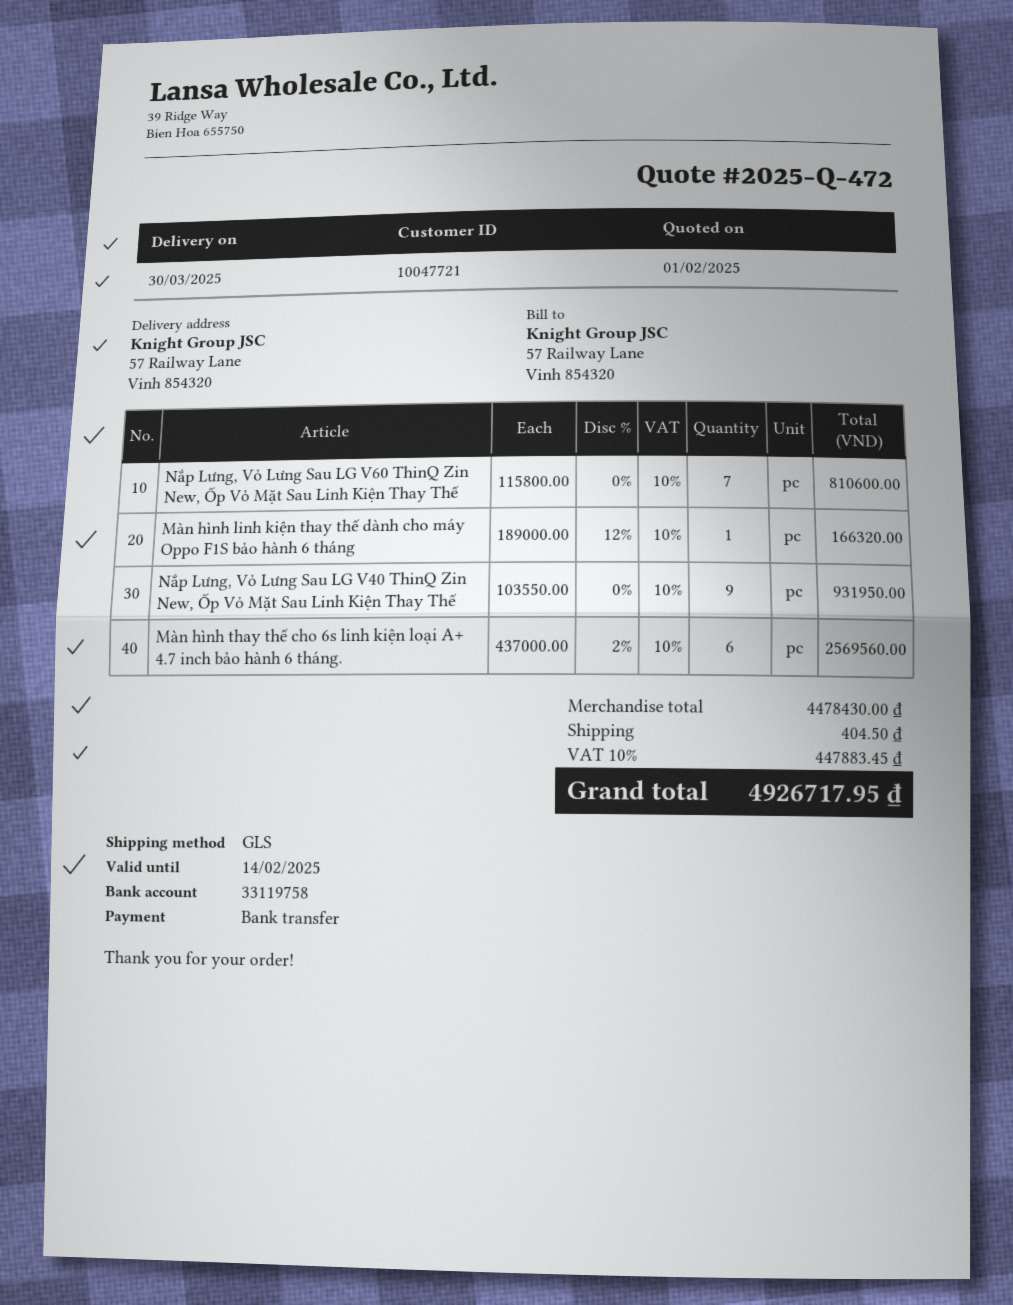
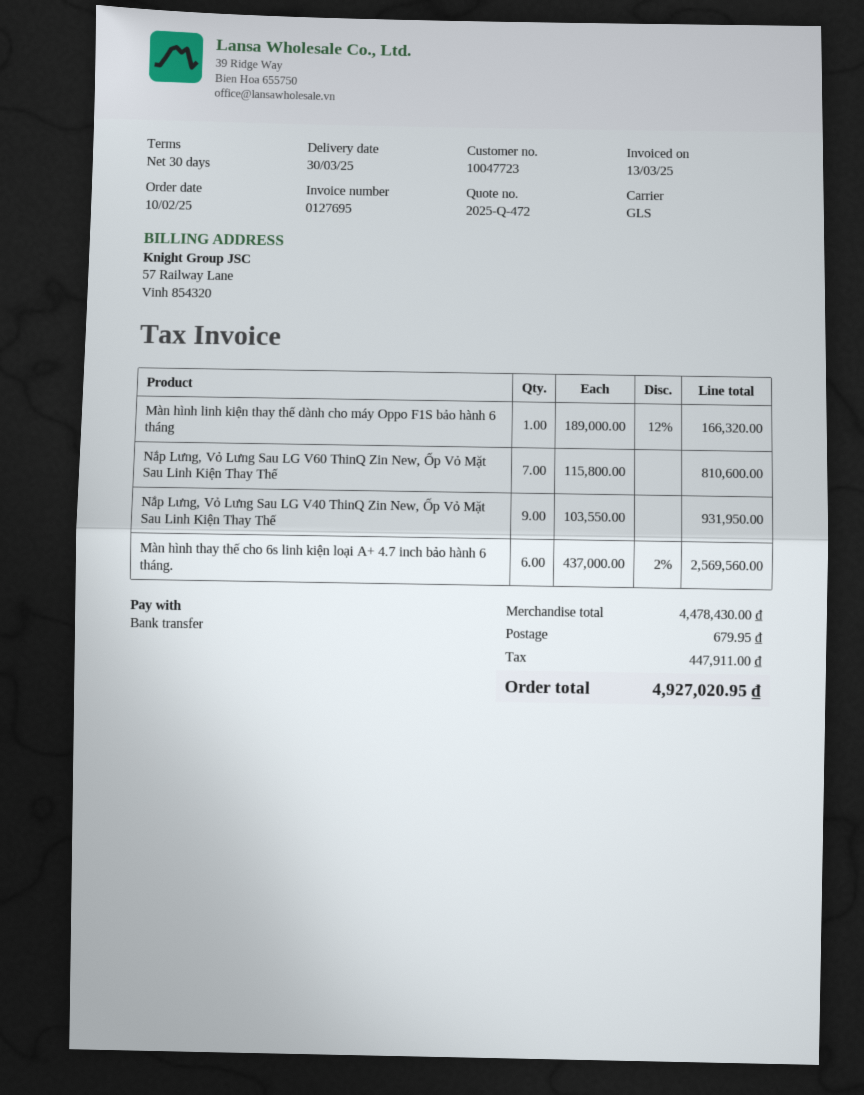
customer number: 10047721 -> 10047723
shipping: 404.50 -> 679.95
tax: 447883.45 -> 447911.00
total: 4926717.95 -> 4927020.95

